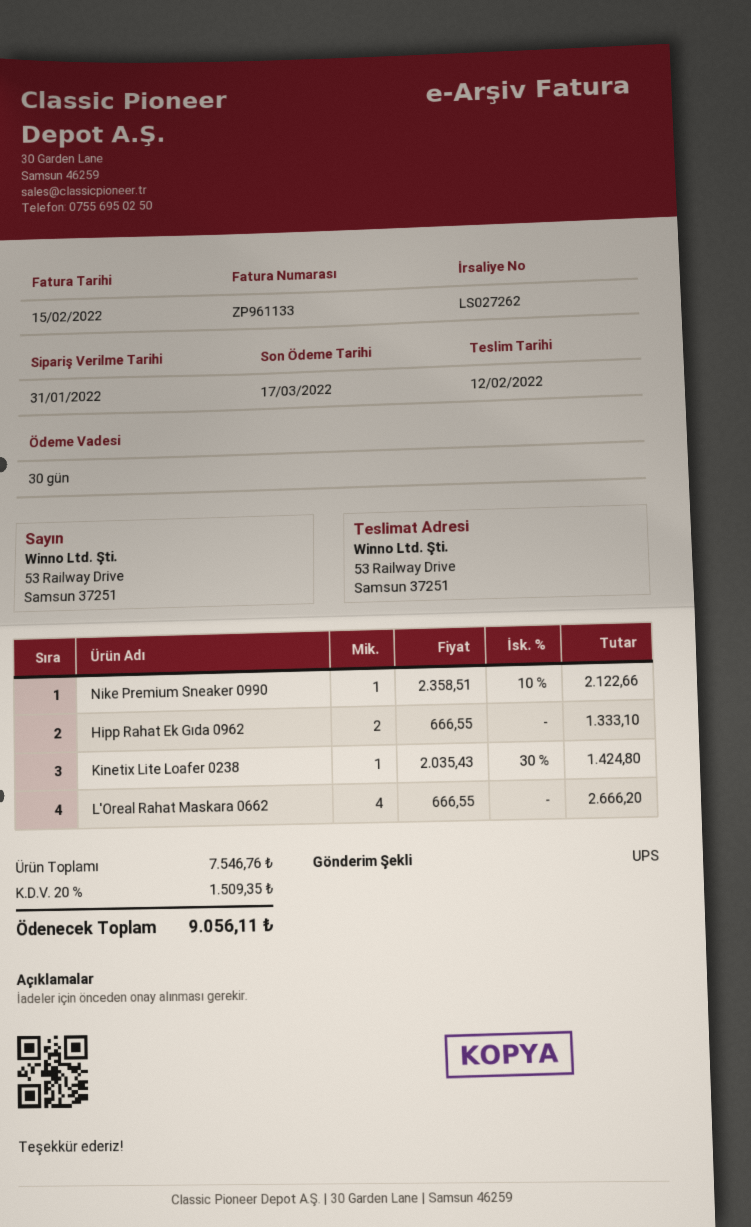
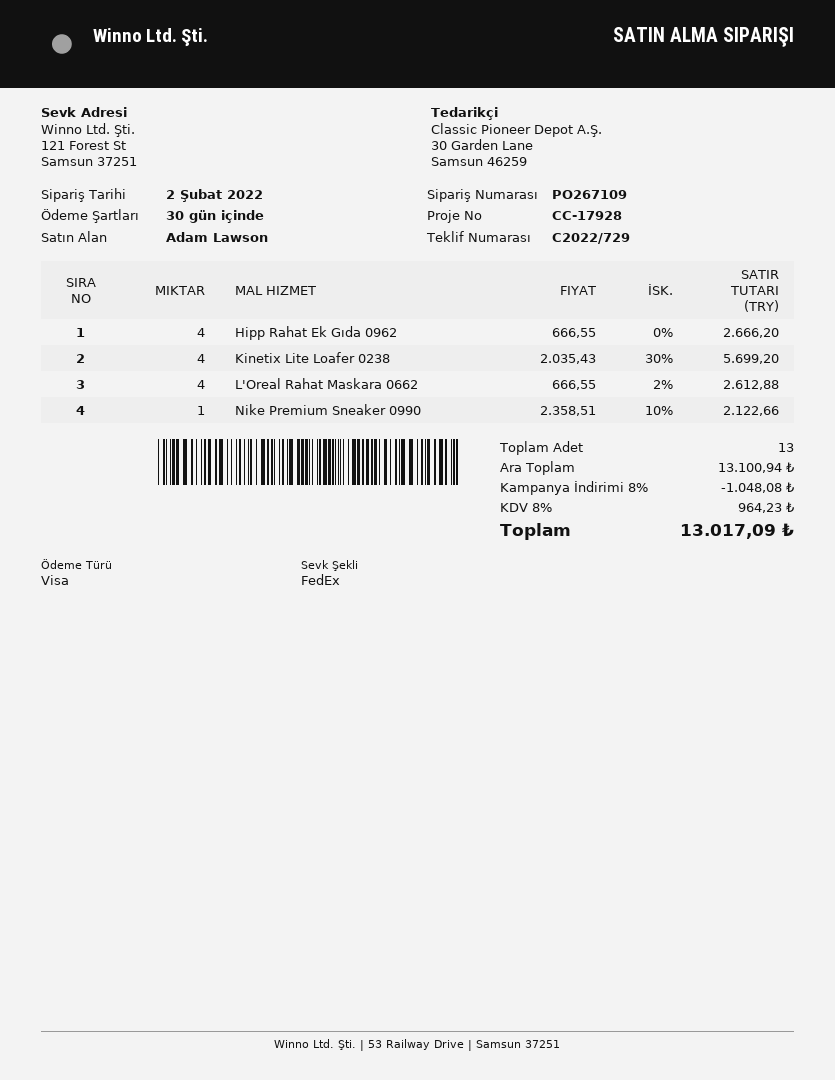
order date: 2022-01-31 -> 2022-02-02
shipping method: UPS -> FedEx
ship to: 53 Railway Drive, Samsun 37251 -> 121 Forest St, Samsun 37251
Hipp Rahat Ek Gıda 0962: 2 x 666.55 = 1333.10 -> 4 x 666.55 = 2666.20
Kinetix Lite Loafer 0238: 1 x 2035.43 - 30% = 1424.80 -> 4 x 2035.43 - 30% = 5699.20
L'Oreal Rahat Maskara 0662: 4 x 666.55 = 2666.20 -> 4 x 666.55 - 2% = 2612.88
subtotal: 7546.76 -> 13100.94
discount: none -> 8% = 1048.08
tax: 20% = 1509.35 -> 8% = 964.23
total: 9056.11 -> 13017.09

